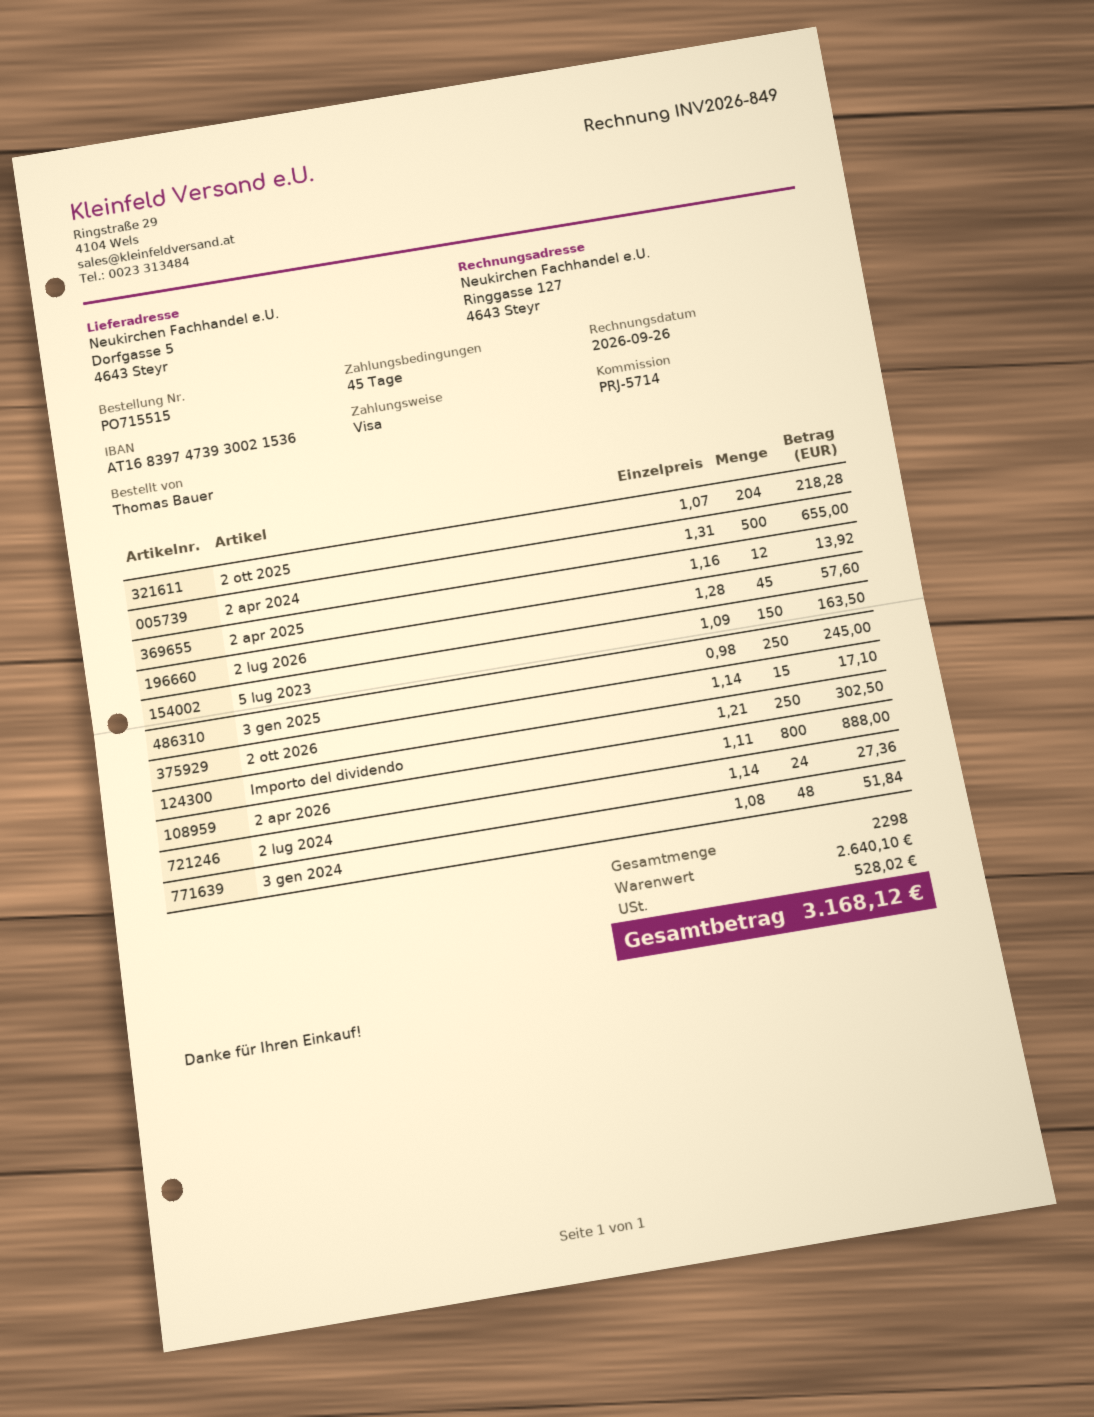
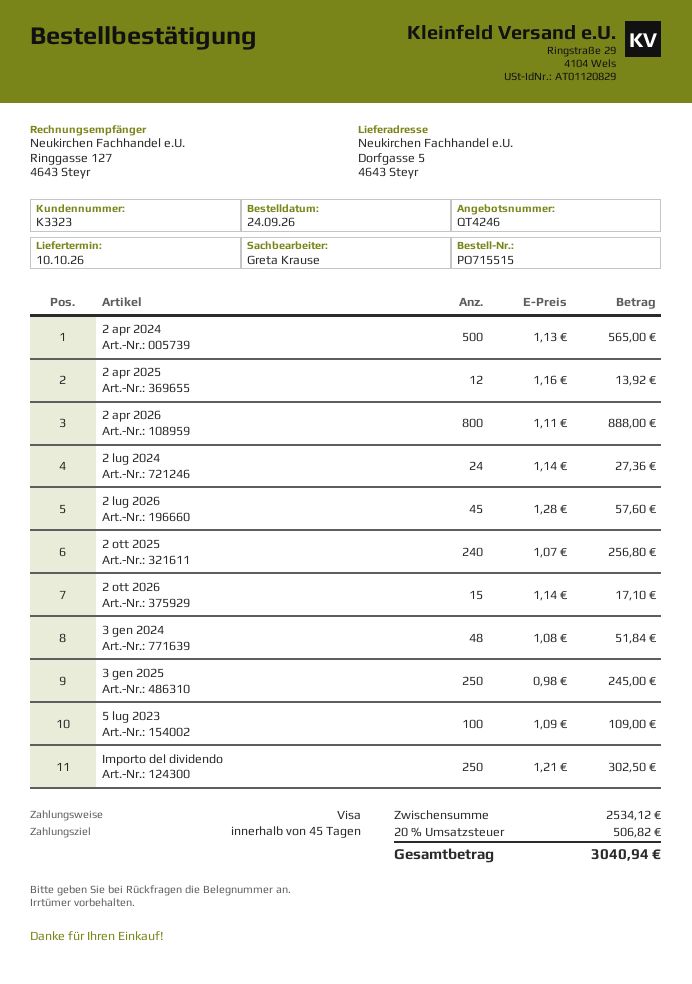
2 ott 2025: 204 x 1.07 = 218.28 -> 240 x 1.07 = 256.80
2 apr 2024: 500 x 1.31 = 655.00 -> 500 x 1.13 = 565.00
5 lug 2023: 150 x 1.09 = 163.50 -> 100 x 1.09 = 109.00
subtotal: 2640.10 -> 2534.12
tax: 528.02 -> 506.82
total: 3168.12 -> 3040.94

